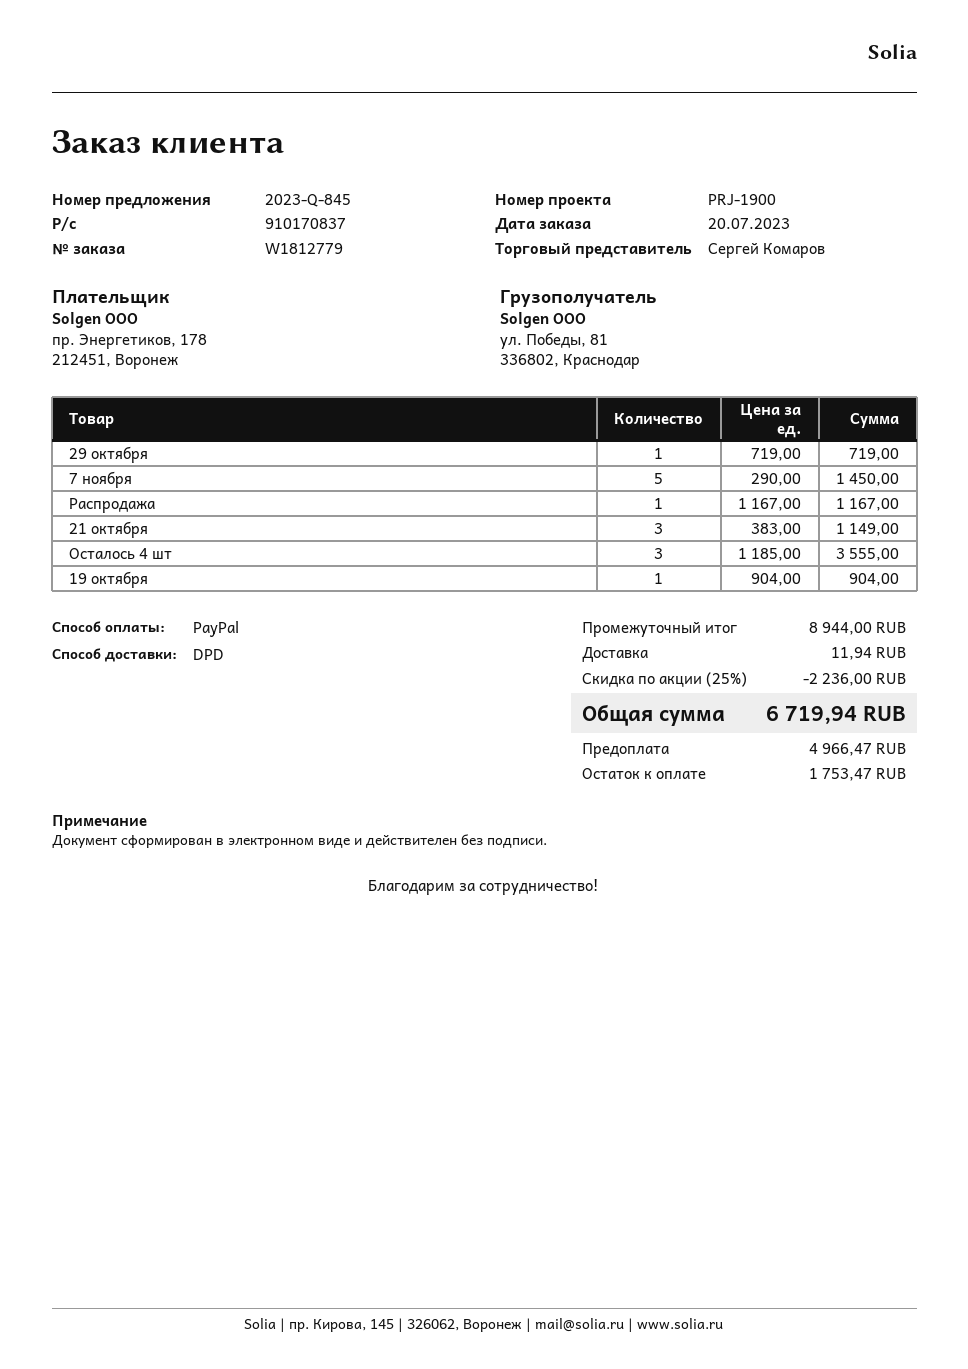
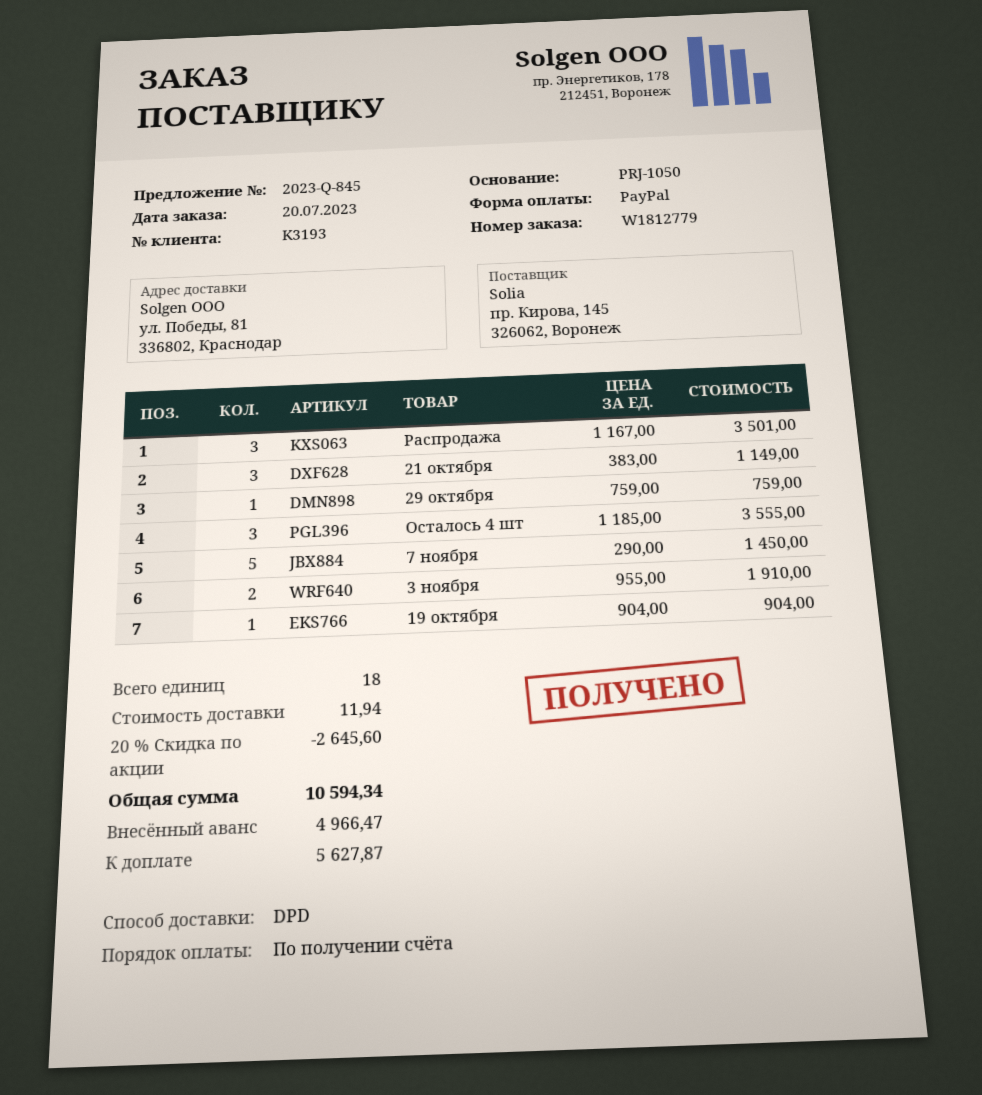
reference: PRJ-1900 -> PRJ-1050
29 октября: 1 x 719.00 = 719.00 -> 1 x 759.00 = 759.00
Распродажа: 1 x 1167.00 = 1167.00 -> 3 x 1167.00 = 3501.00
3 ноября: none -> 2 x 955.00 = 1910.00
discount: 25% = 2236.00 -> 20% = 2645.60
total: 6719.94 -> 10594.34
balance: 1753.47 -> 5627.87

